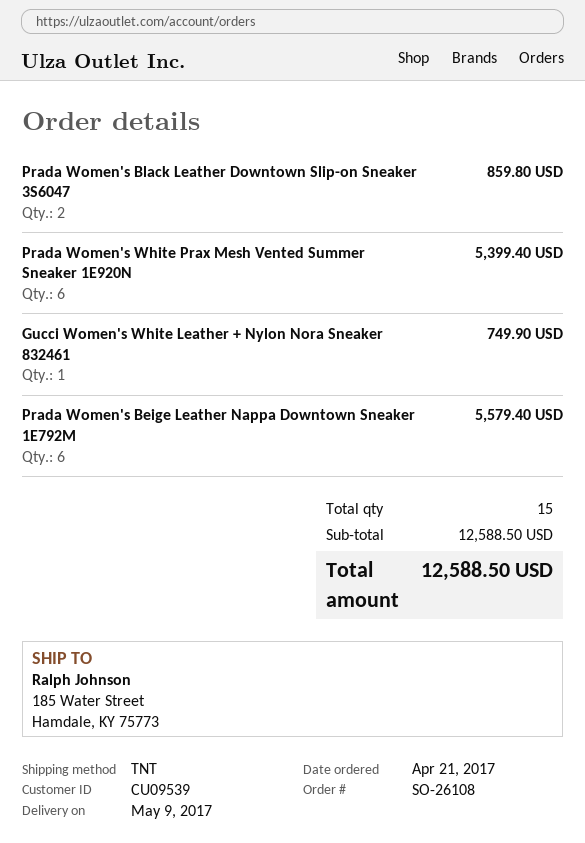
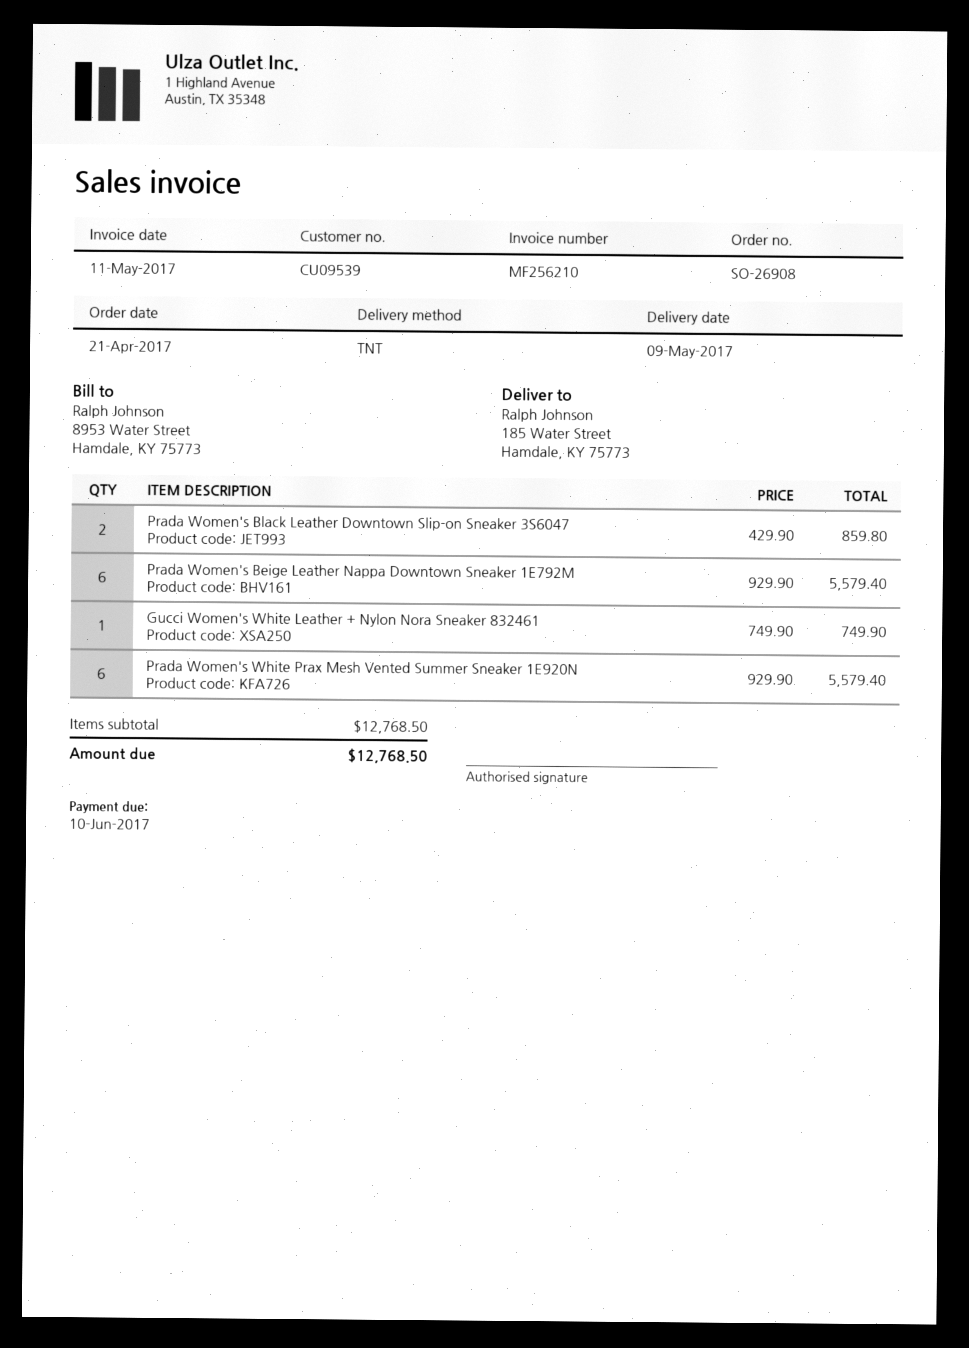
order number: SO-26108 -> SO-26908
Prada Women's White Prax Mesh Vented Summer Sneaker 1E920N: 6 for 5399.40 -> 6 for 5579.40
subtotal: 12588.50 -> 12768.50
total: 12588.50 -> 12768.50

